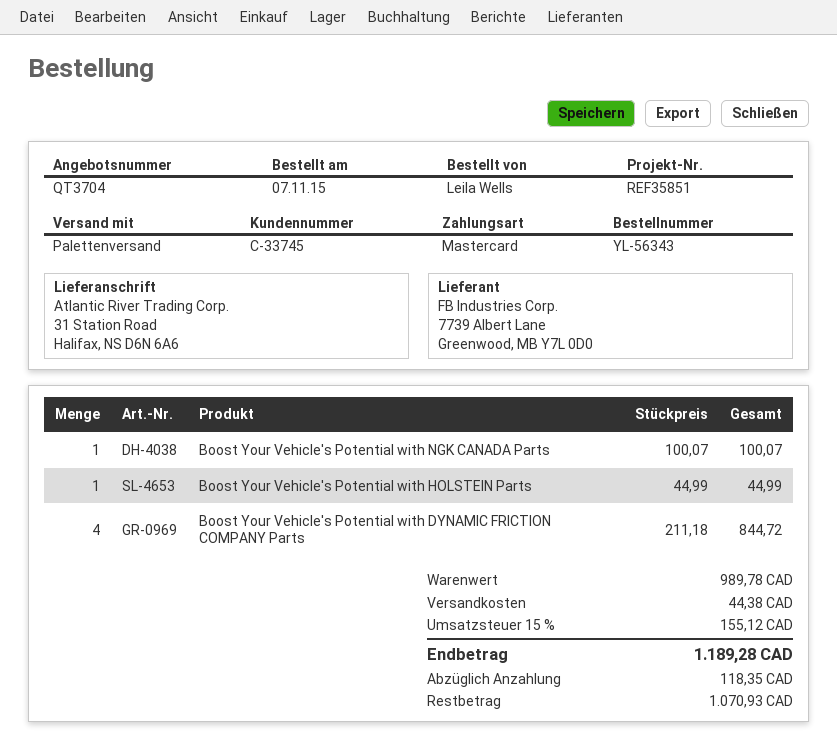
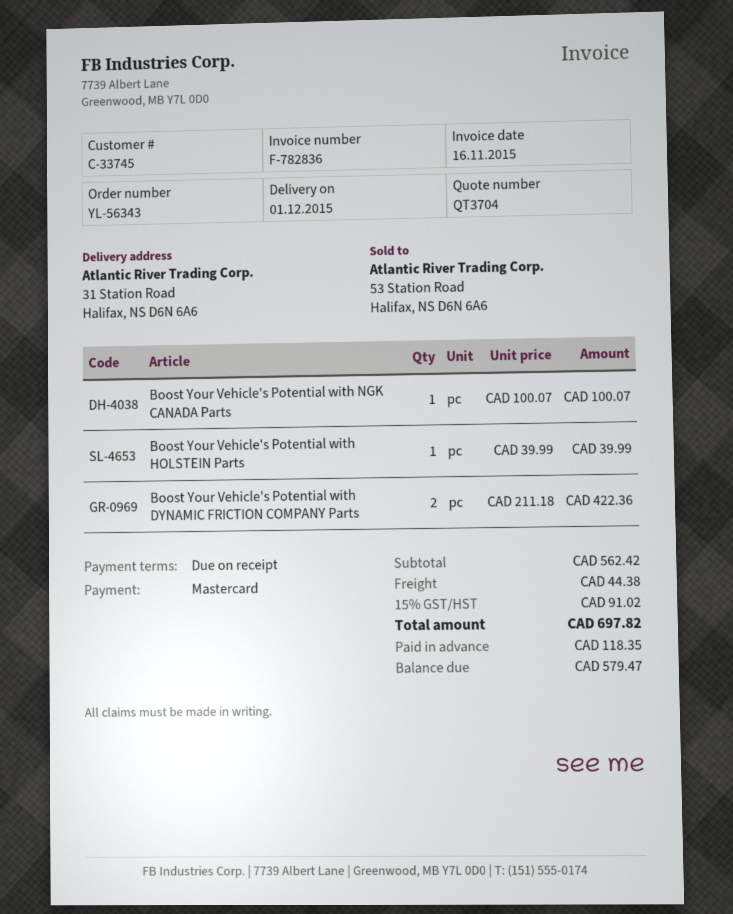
Boost Your Vehicle's Potential with HOLSTEIN Parts: 1 x 44.99 = 44.99 -> 1 x 39.99 = 39.99
Boost Your Vehicle's Potential with DYNAMIC FRICTION COMPANY Parts: 4 x 211.18 = 844.72 -> 2 x 211.18 = 422.36
subtotal: 989.78 -> 562.42
tax: 15% = 155.12 -> 15% = 91.02
total: 1189.28 -> 697.82
balance: 1070.93 -> 579.47

